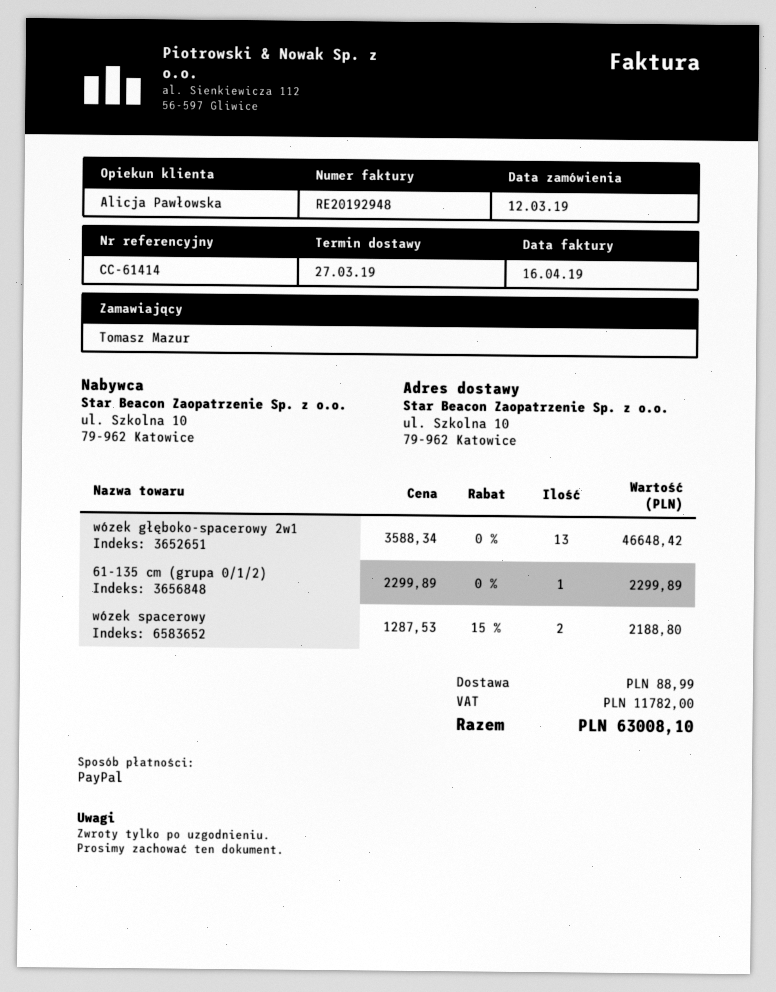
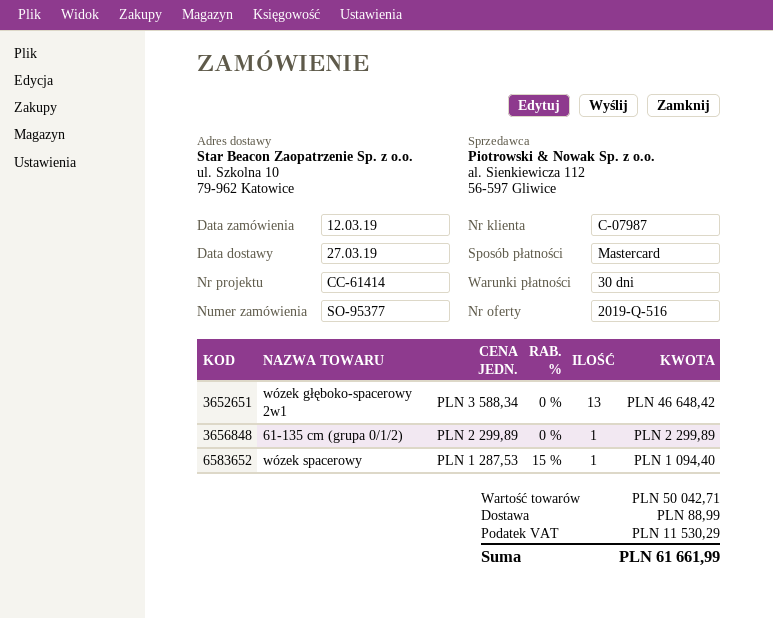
payment method: PayPal -> Mastercard
wózek spacerowy: 2 x 1287.53 - 15% = 2188.80 -> 1 x 1287.53 - 15% = 1094.40
tax: 11782.00 -> 11530.29
total: 63008.10 -> 61661.99

